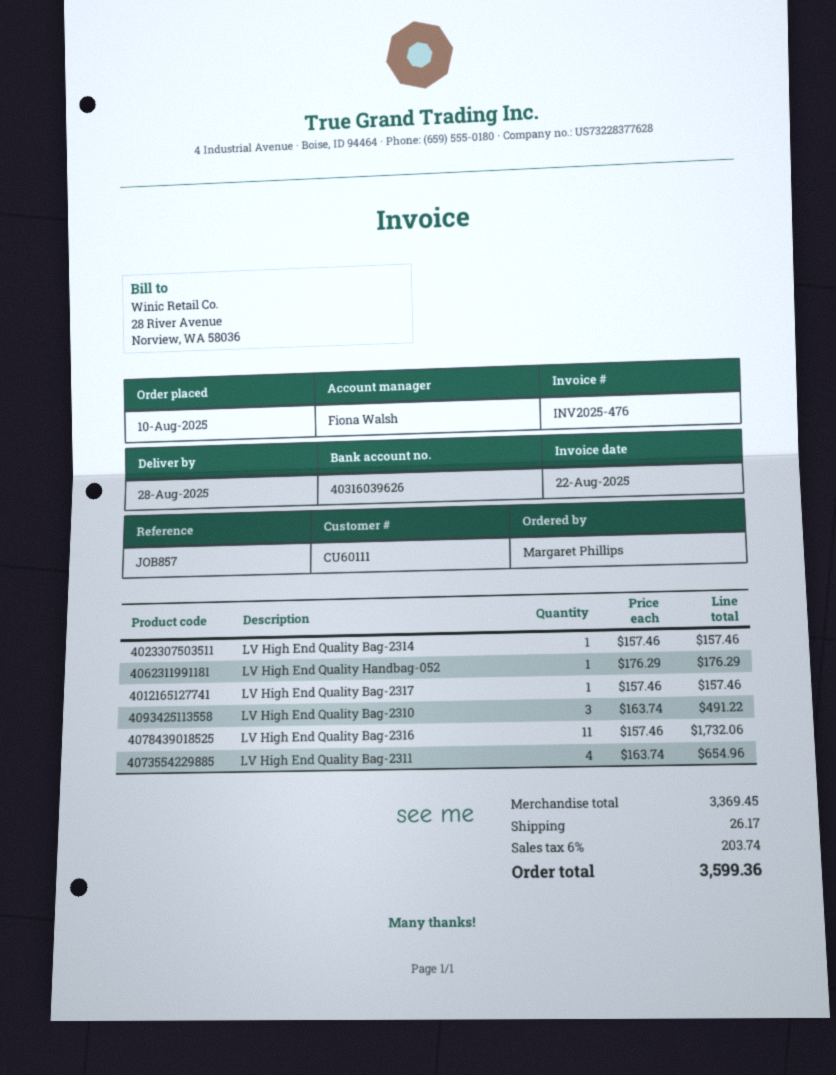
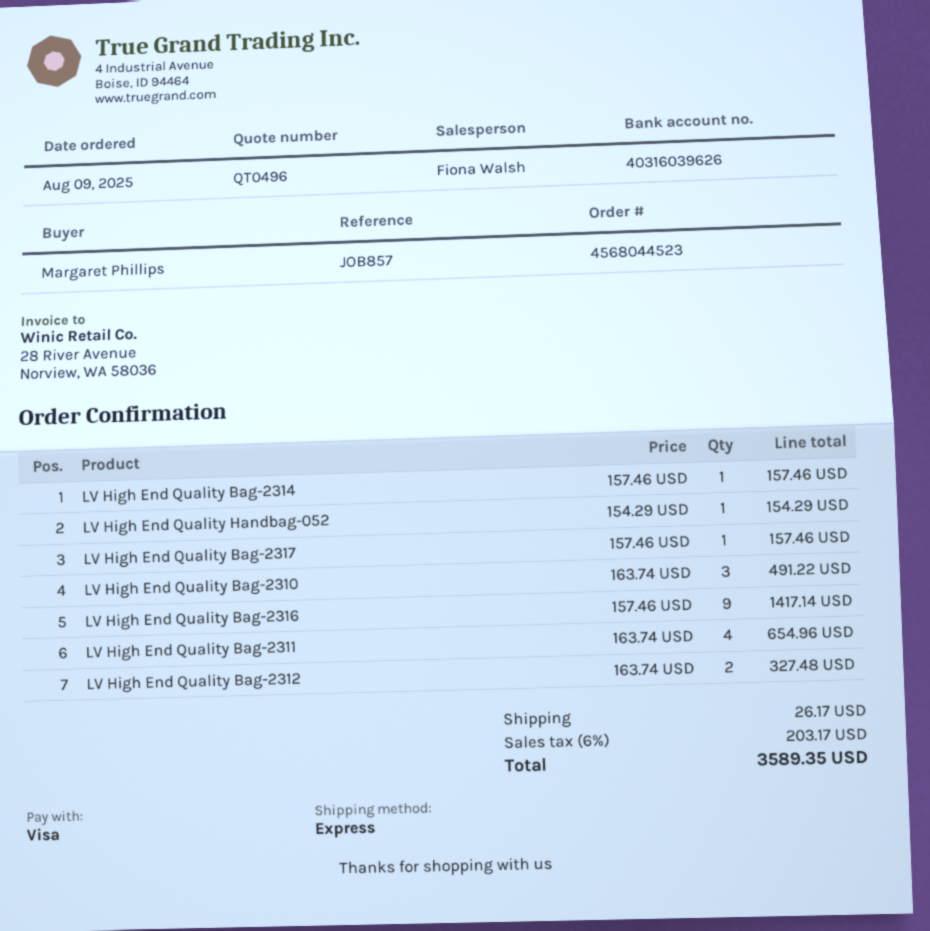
order date: 2025-08-10 -> 2025-08-09
LV High End Quality Handbag-052: 1 x 176.29 = 176.29 -> 1 x 154.29 = 154.29
LV High End Quality Bag-2316: 11 x 157.46 = 1732.06 -> 9 x 157.46 = 1417.14
LV High End Quality Bag-2312: none -> 2 x 163.74 = 327.48
tax: 6% = 203.74 -> 6% = 203.17
total: 3599.36 -> 3589.35

